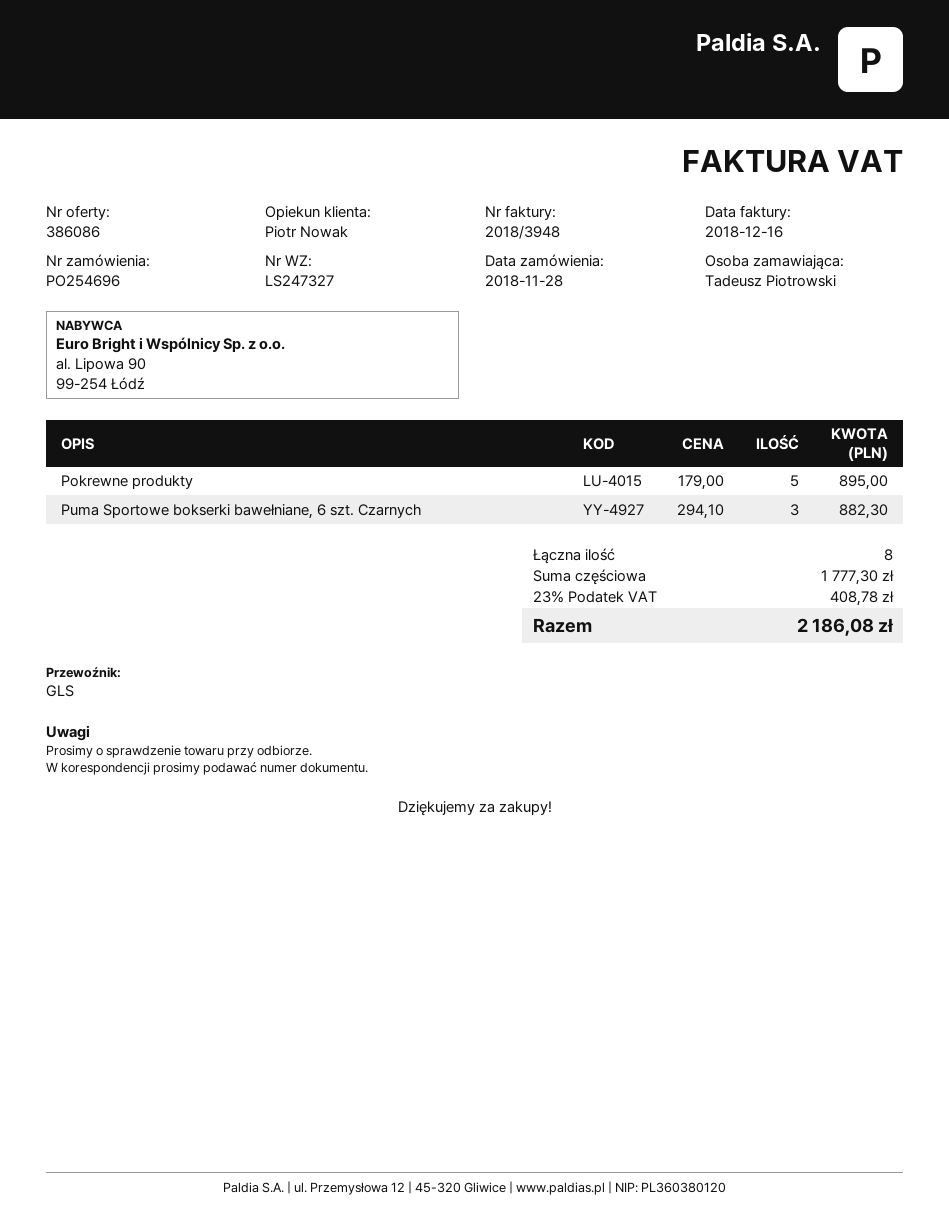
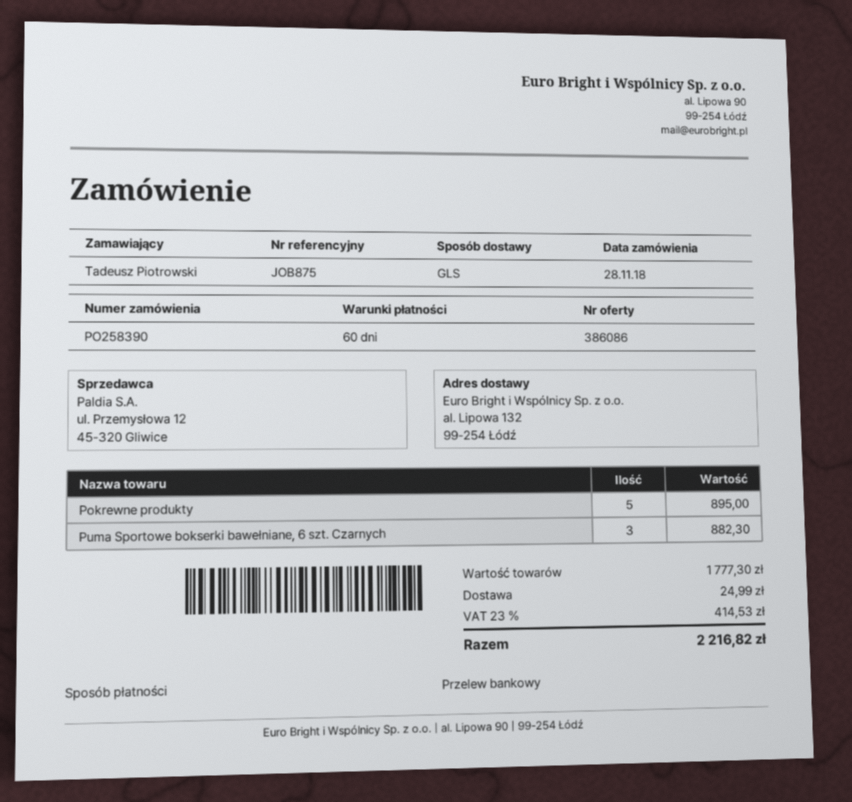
order number: PO254696 -> PO258390
shipping: none -> 24.99
tax: 23% = 408.78 -> 23% = 414.53
total: 2186.08 -> 2216.82

